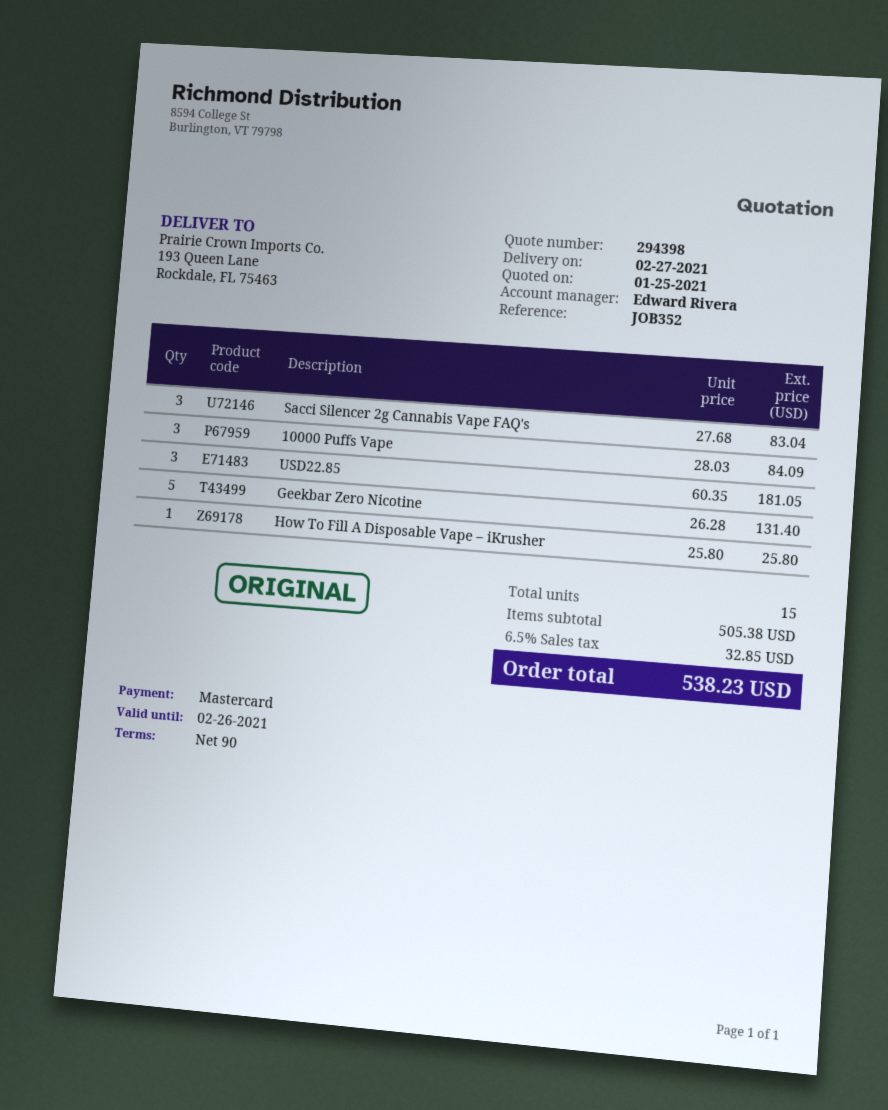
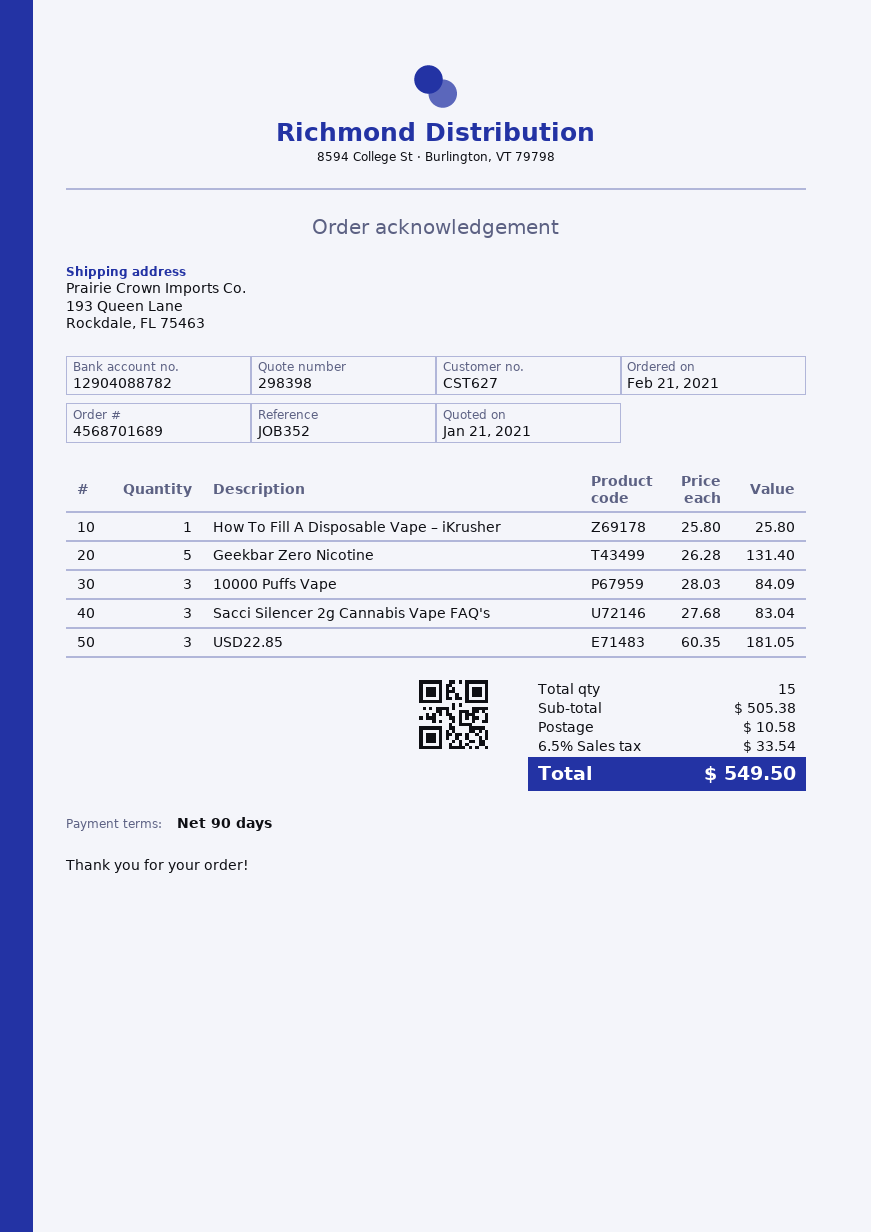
quote number: 294398 -> 298398
quote date: 2021-01-25 -> 2021-01-21
shipping: none -> 10.58
tax: 6.5% = 32.85 -> 6.5% = 33.54
total: 538.23 -> 549.50

